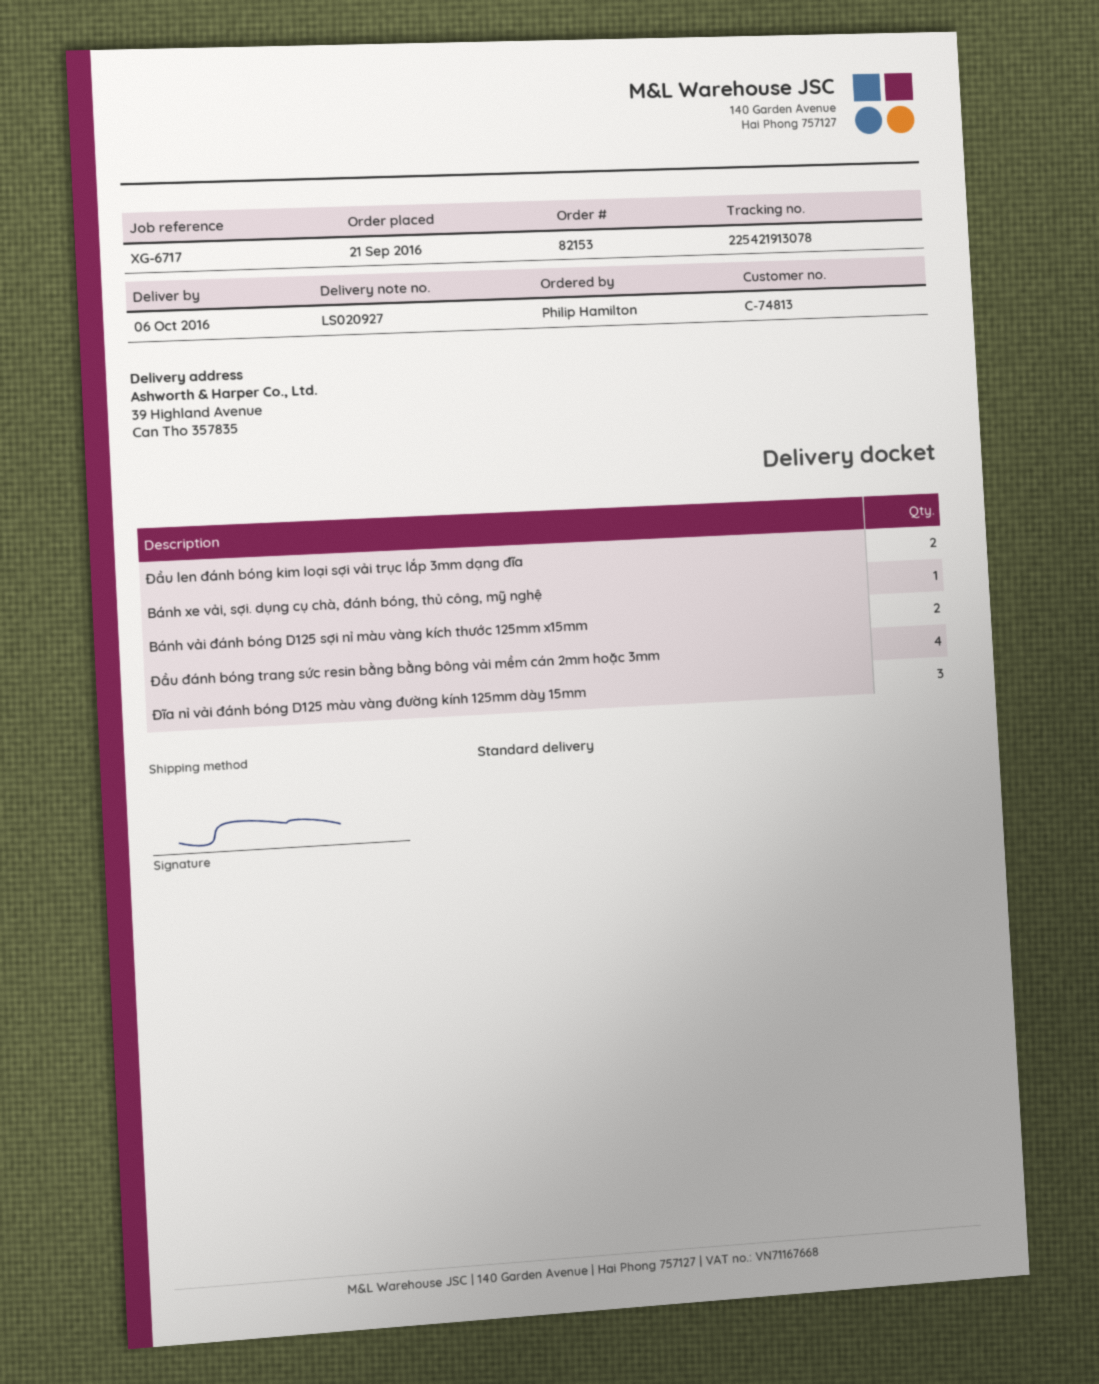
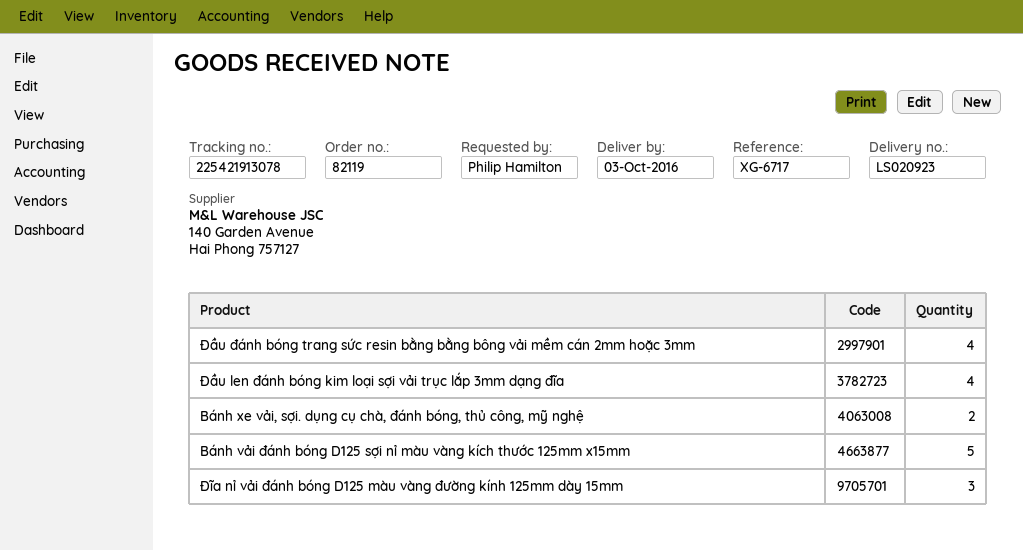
order number: 82153 -> 82119
delivery note number: LS020927 -> LS020923
delivery date: 2016-10-06 -> 2016-10-03
Đầu len đánh bóng kim loại sợi vải trục lắp 3mm dạng đĩa: 2 -> 4
Bánh xe vải, sợi. dụng cụ chà, đánh bóng, thủ công, mỹ nghệ: 1 -> 2
Bánh vải đánh bóng D125 sợi nỉ màu vàng kích thước 125mm x15mm: 2 -> 5

